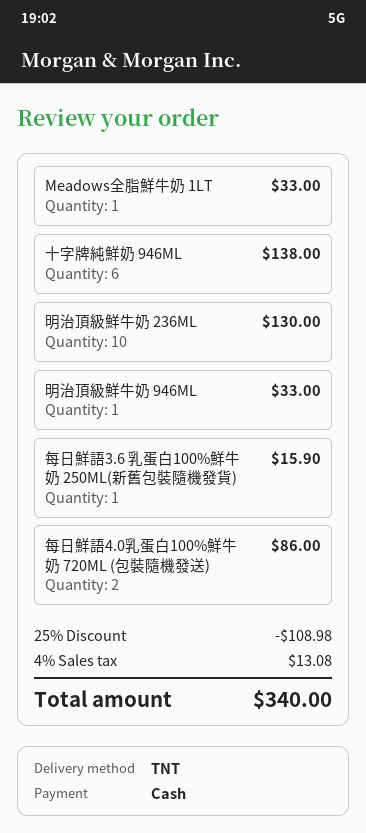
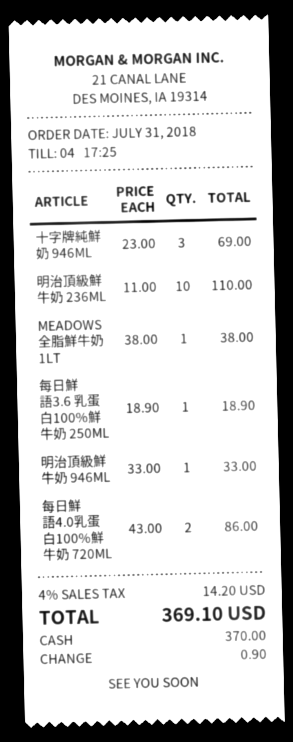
Meadows全脂鮮牛奶 1LT: 1 for 33.00 -> 1 for 38.00
十字牌純鮮奶 946ML: 6 for 138.00 -> 3 for 69.00
明治頂級鮮牛奶 236ML: 10 for 130.00 -> 10 for 110.00
每日鮮語3.6 乳蛋白100%鮮牛奶 250ML(新舊包裝隨機發貨): 1 for 15.90 -> 1 for 18.90
discount: 25% = 108.98 -> none
tax: 4% = 13.08 -> 4% = 14.20
total: 340.00 -> 369.10

